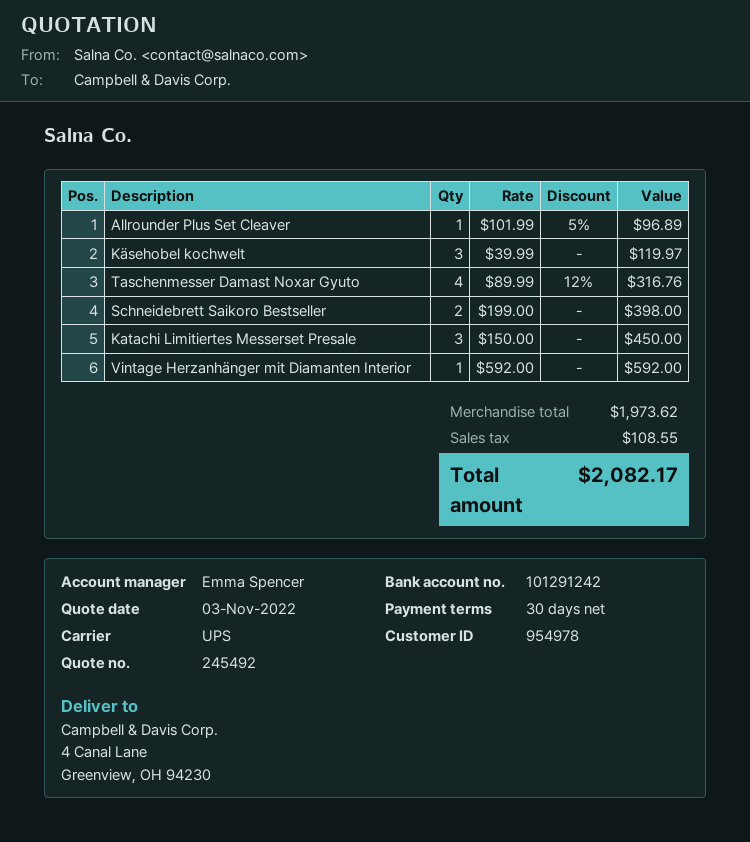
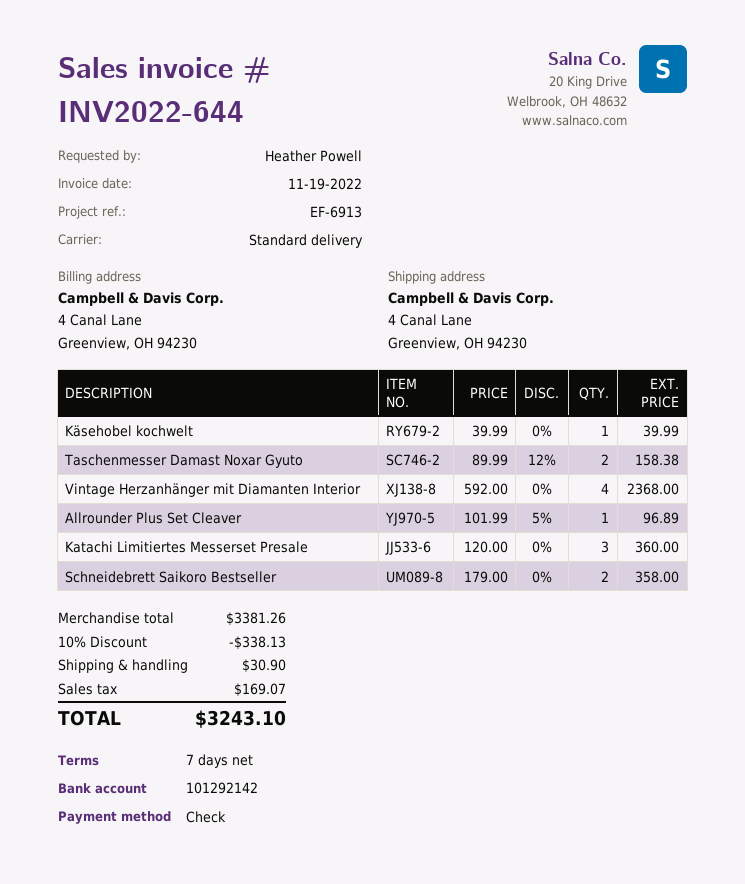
payment terms: 30 days -> 7 days
bank account: 101291242 -> 101292142
shipping method: UPS -> standard
Käsehobel kochwelt: 3 x 39.99 = 119.97 -> 1 x 39.99 = 39.99
Taschenmesser Damast Noxar Gyuto: 4 x 89.99 - 12% = 316.76 -> 2 x 89.99 - 12% = 158.38
Schneidebrett Saikoro Bestseller: 2 x 199.00 = 398.00 -> 2 x 179.00 = 358.00
Katachi Limitiertes Messerset Presale: 3 x 150.00 = 450.00 -> 3 x 120.00 = 360.00
Vintage Herzanhänger mit Diamanten Interior: 1 x 592.00 = 592.00 -> 4 x 592.00 = 2368.00
subtotal: 1973.62 -> 3381.26
discount: none -> 10% = 338.13
shipping: none -> 30.90
tax: 108.55 -> 169.07
total: 2082.17 -> 3243.10

